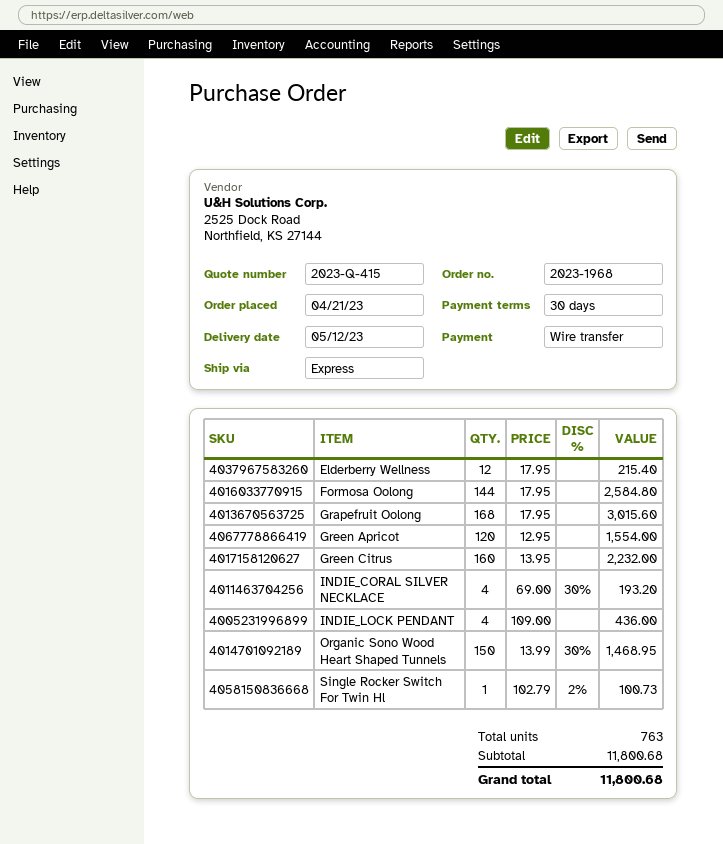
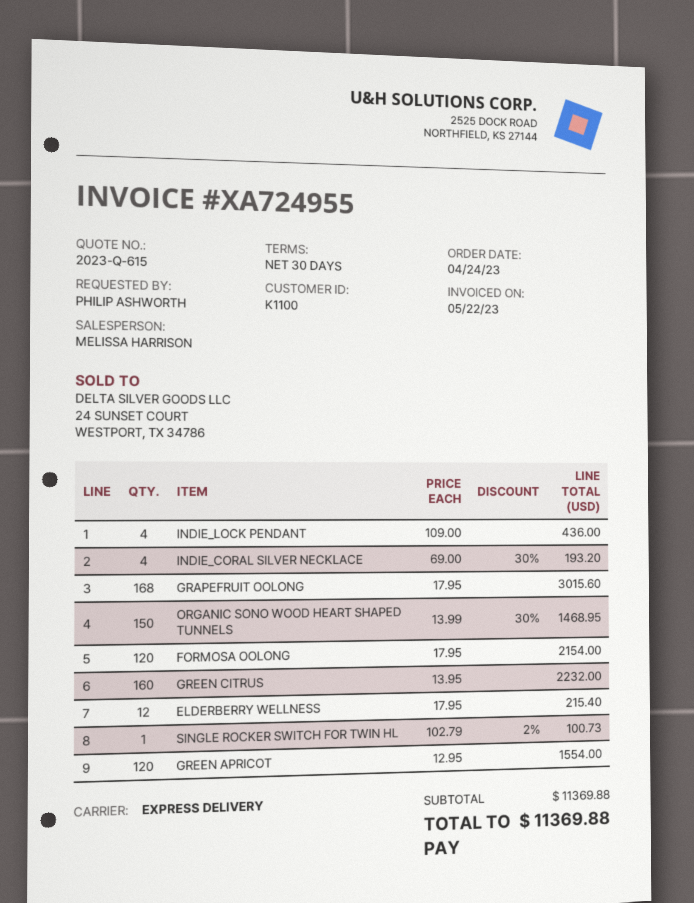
quote number: 2023-Q-415 -> 2023-Q-615
order date: 2023-04-21 -> 2023-04-24
Formosa Oolong: 144 x 17.95 = 2584.80 -> 120 x 17.95 = 2154.00
subtotal: 11800.68 -> 11369.88
total: 11800.68 -> 11369.88

